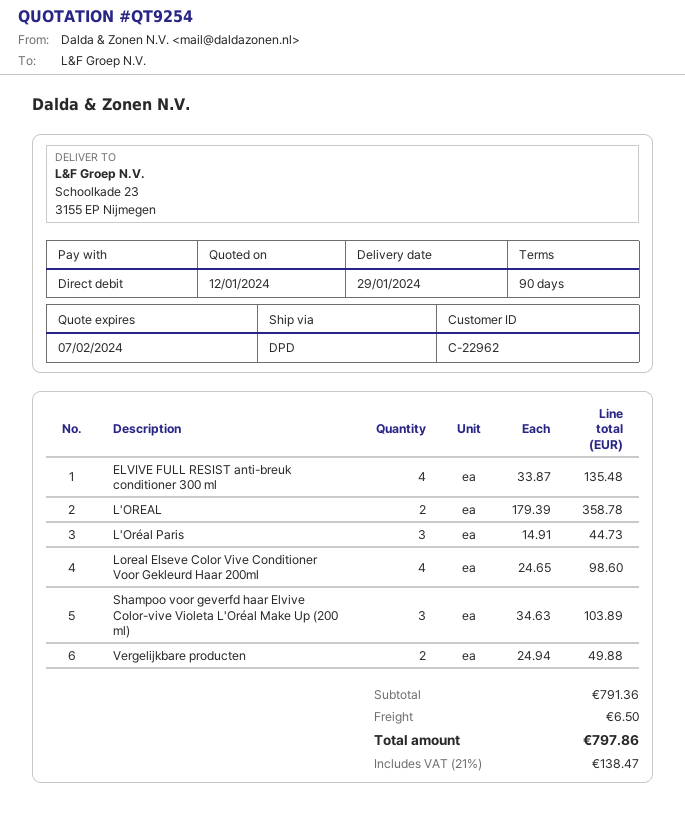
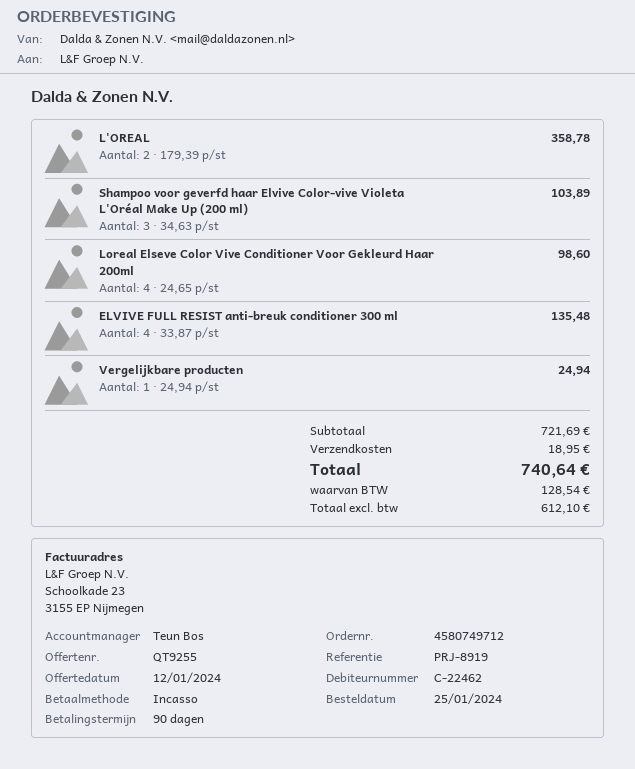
quote number: QT9254 -> QT9255
customer number: C-22962 -> C-22462
L'Oréal Paris: 3 x 14.91 = 44.73 -> none
Vergelijkbare producten: 2 x 24.94 = 49.88 -> 1 x 24.94 = 24.94
subtotal: 791.36 -> 721.69
shipping: 6.50 -> 18.95
tax: 138.47 -> 128.54
total: 797.86 -> 740.64

